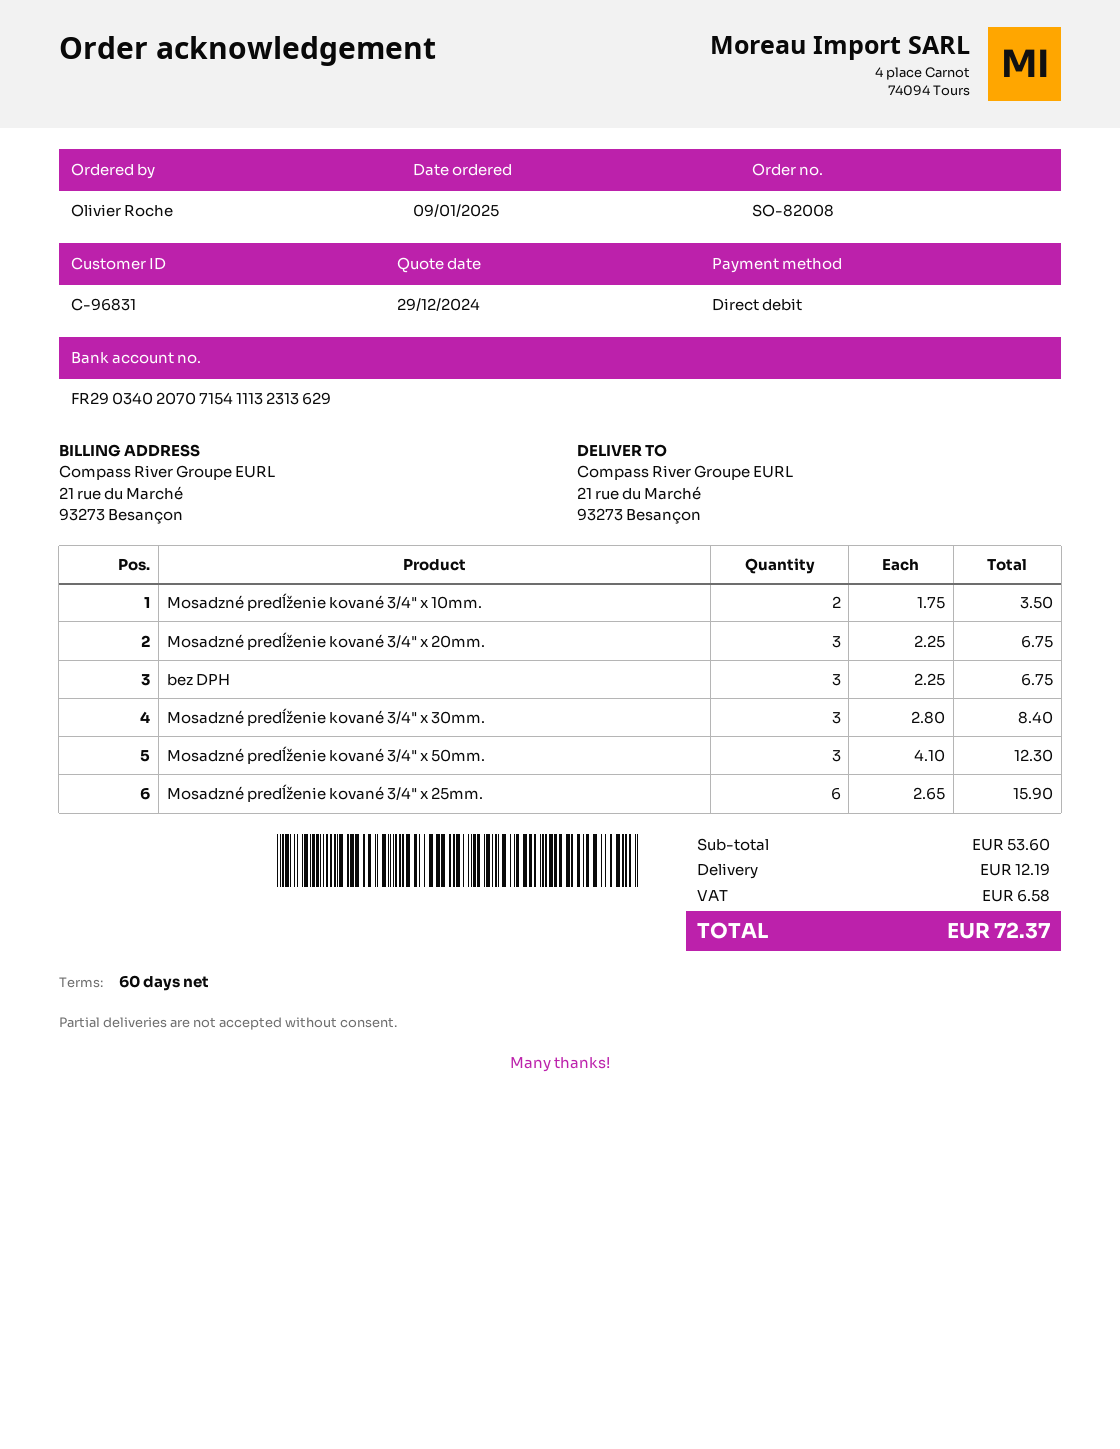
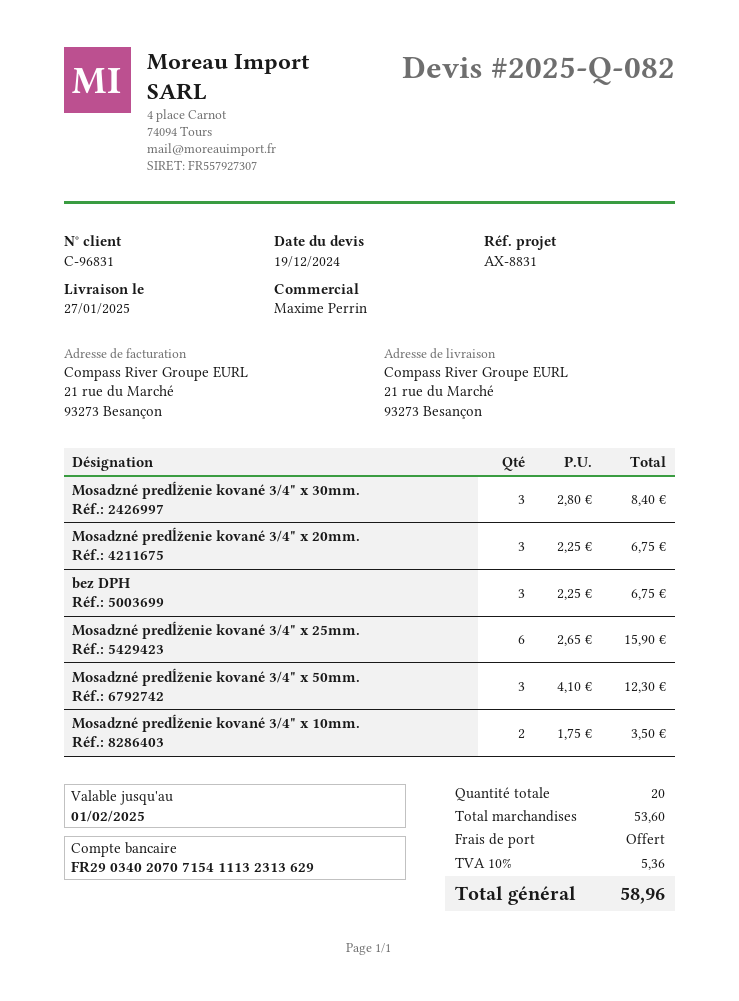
quote date: 2024-12-29 -> 2024-12-19
shipping: 12.19 -> 0.00
tax: 6.58 -> 5.36
total: 72.37 -> 58.96

